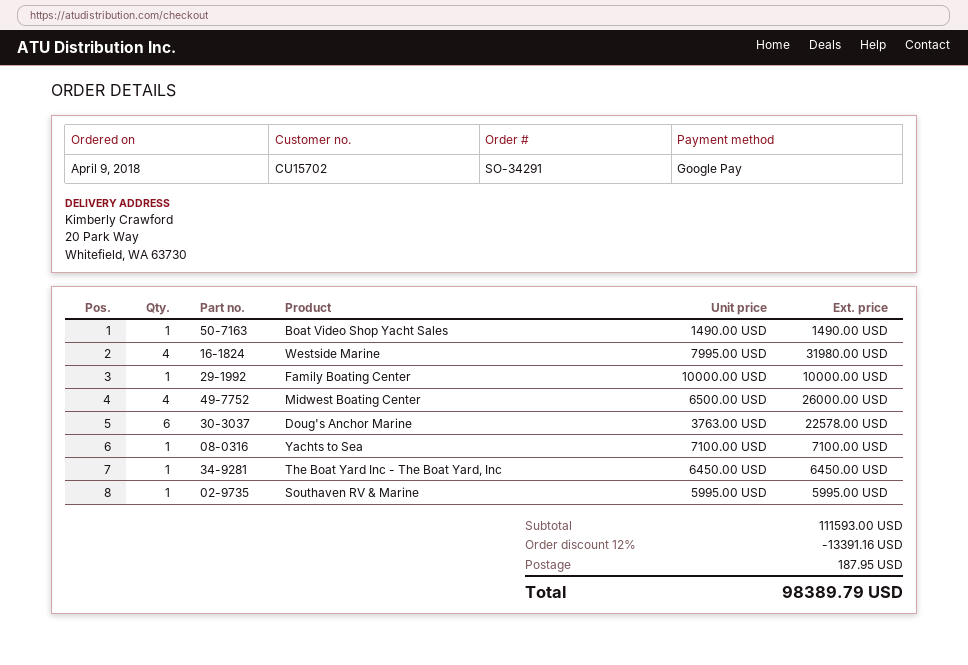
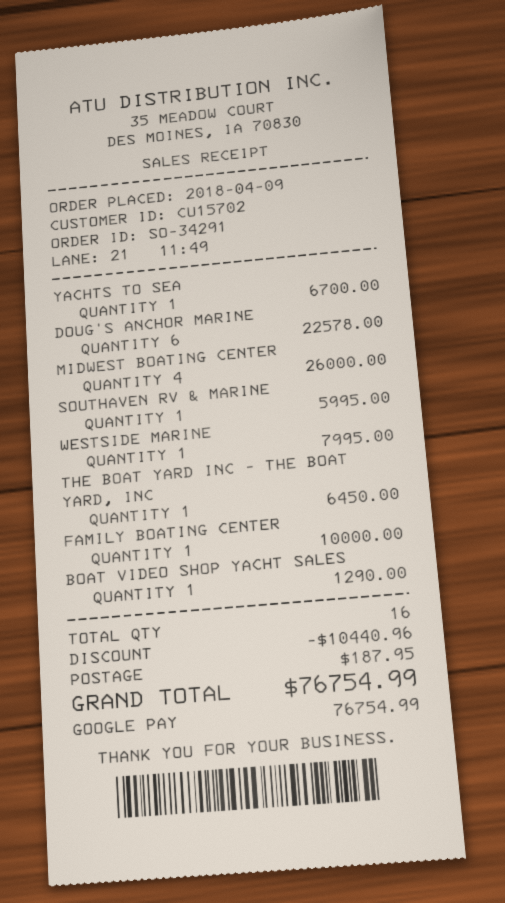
Boat Video Shop Yacht Sales: 1 for 1490.00 -> 1 for 1290.00
Westside Marine: 4 for 31980.00 -> 1 for 7995.00
Yachts to Sea: 1 for 7100.00 -> 1 for 6700.00
discount: 13391.16 -> 10440.96
total: 98389.79 -> 76754.99

